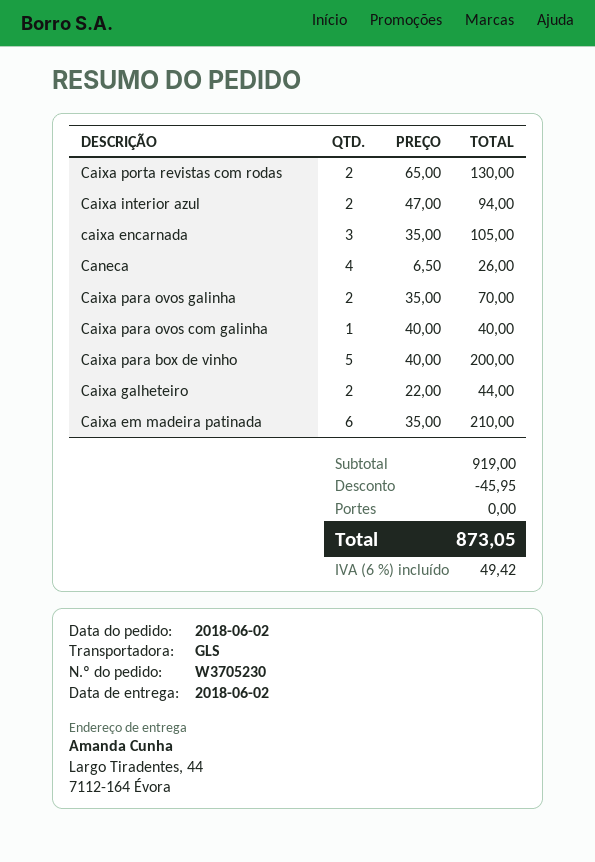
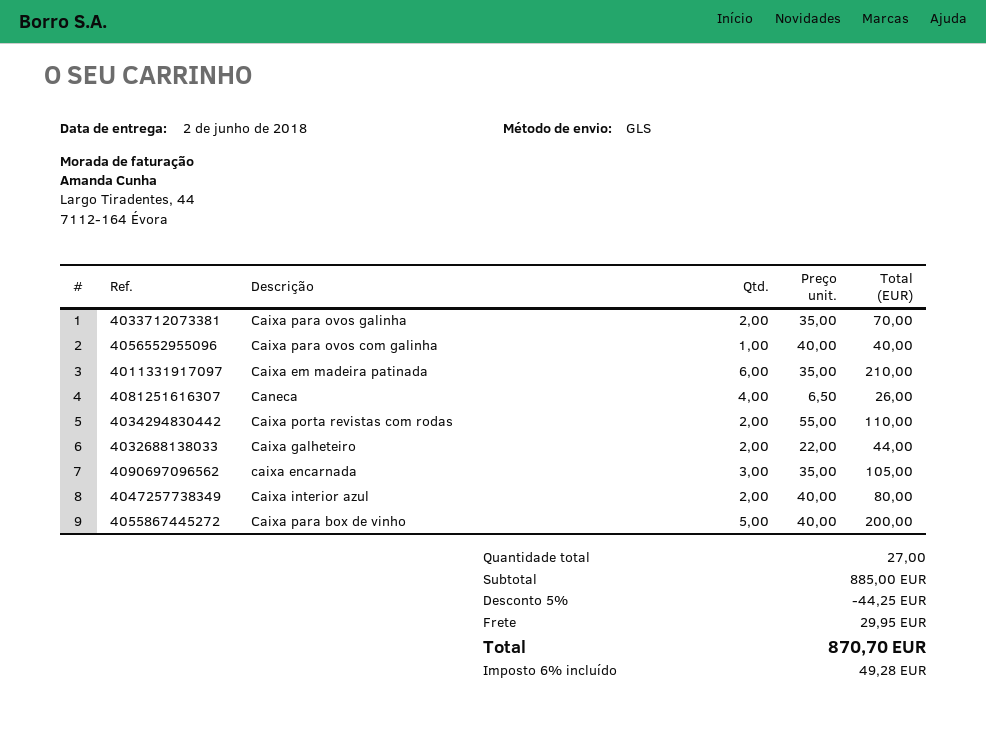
Caixa porta revistas com rodas: 2 x 65.00 = 130.00 -> 2 x 55.00 = 110.00
Caixa interior azul: 2 x 47.00 = 94.00 -> 2 x 40.00 = 80.00
subtotal: 919.00 -> 885.00
discount: 45.95 -> 44.25
shipping: 0.00 -> 29.95
tax: 6% = 49.42 -> 6% = 49.28
total: 873.05 -> 870.70

